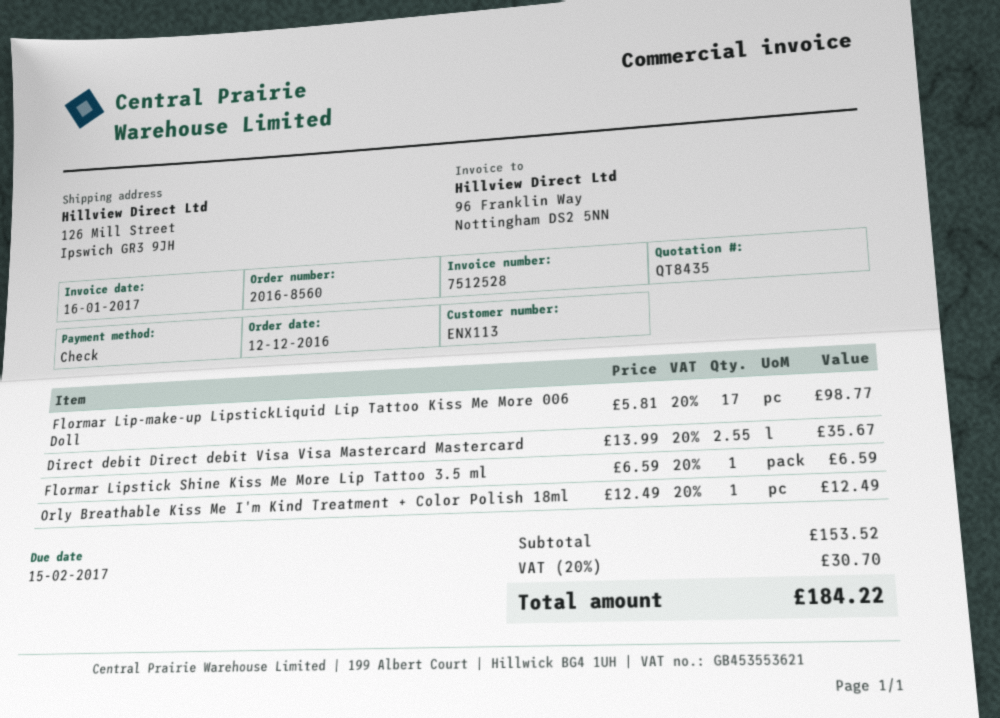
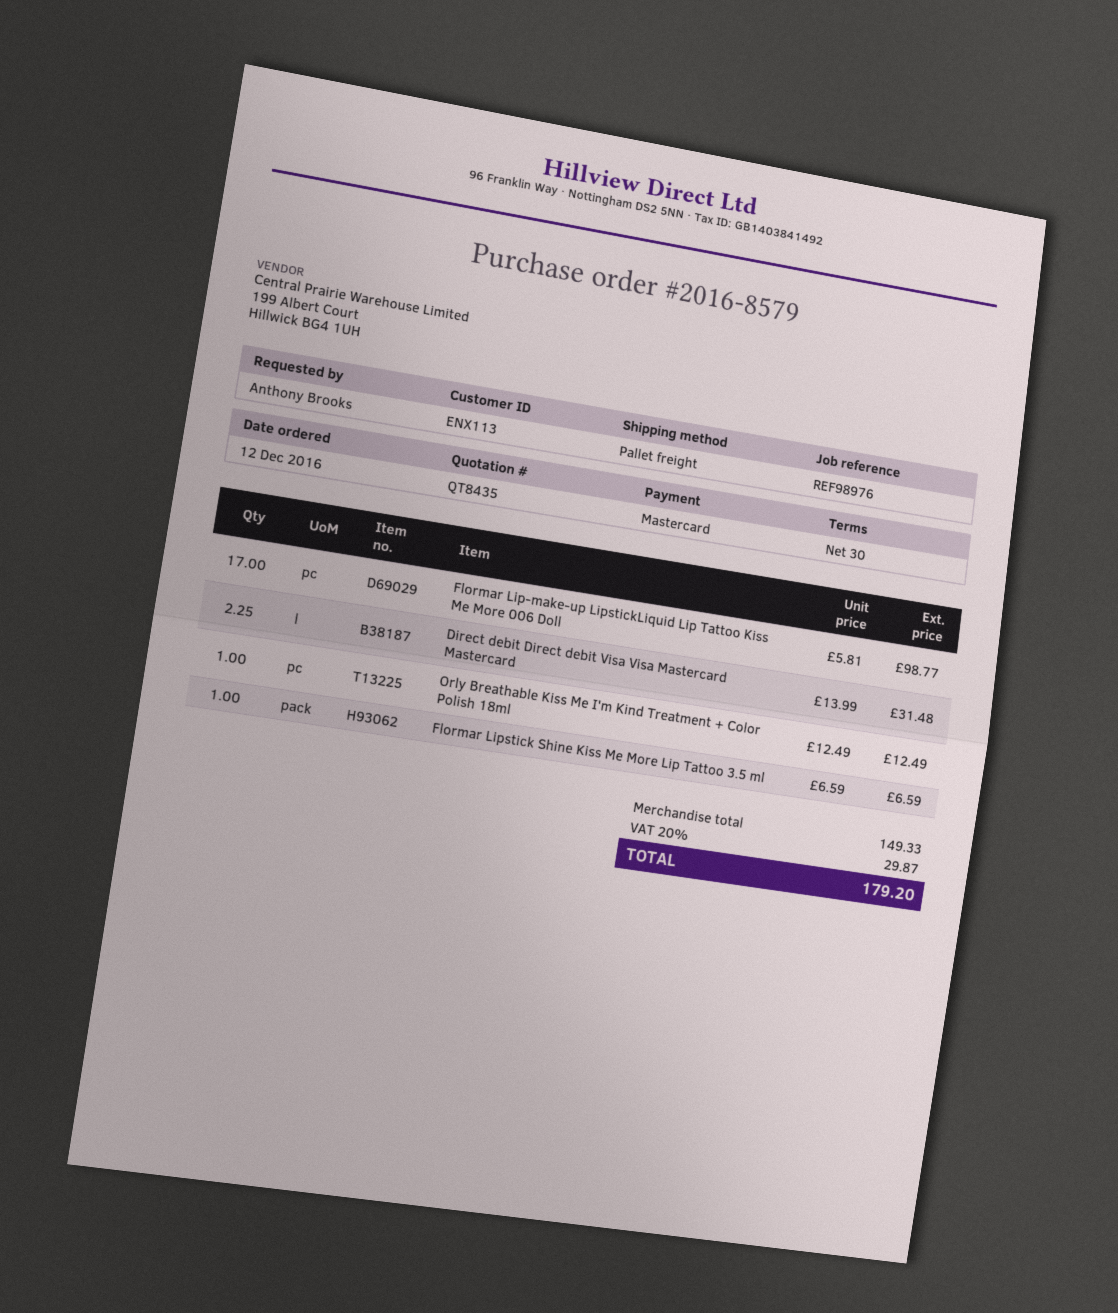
order number: 2016-8560 -> 2016-8579
payment method: cheque -> Mastercard
Direct debit Direct debit Visa Visa Mastercard Mastercard: 2.55 x 13.99 = 35.67 -> 2.25 x 13.99 = 31.48
subtotal: 153.52 -> 149.33
tax: 20% = 30.70 -> 20% = 29.87
total: 184.22 -> 179.20

